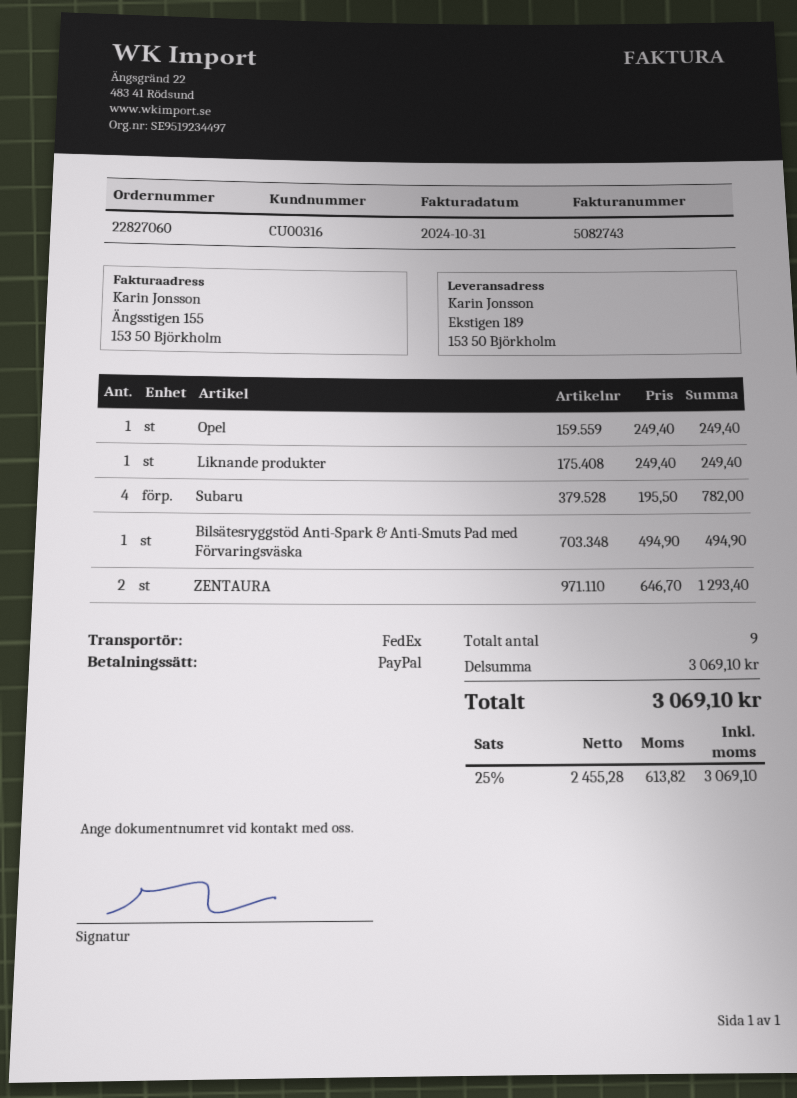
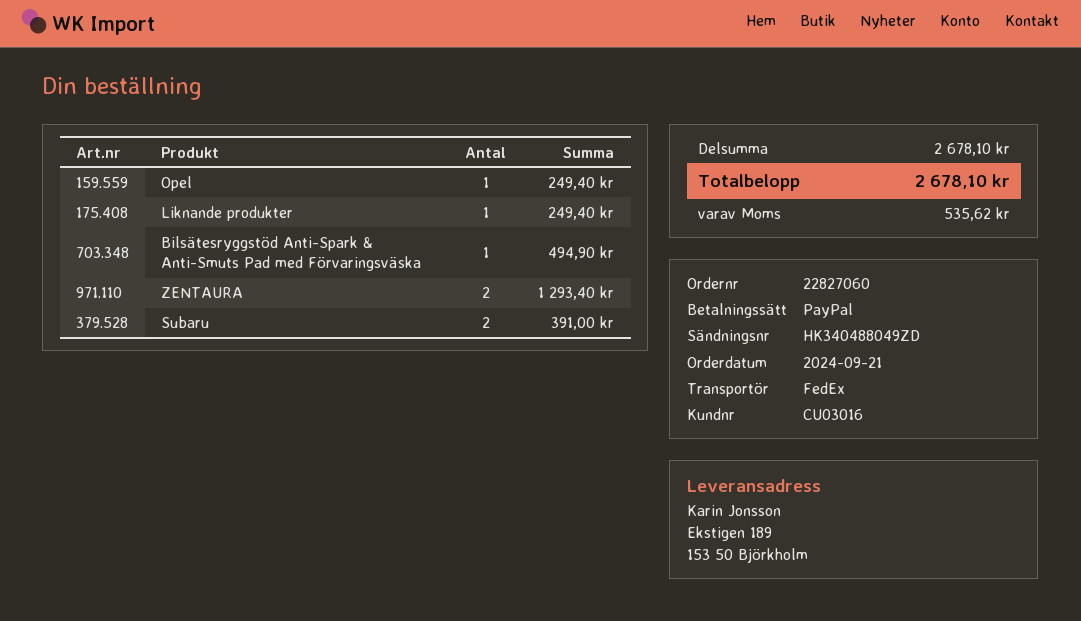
customer number: CU00316 -> CU03016
Subaru: 4 for 782.00 -> 2 for 391.00
subtotal: 3069.10 -> 2678.10
tax: 613.82 -> 535.62
total: 3069.10 -> 2678.10

